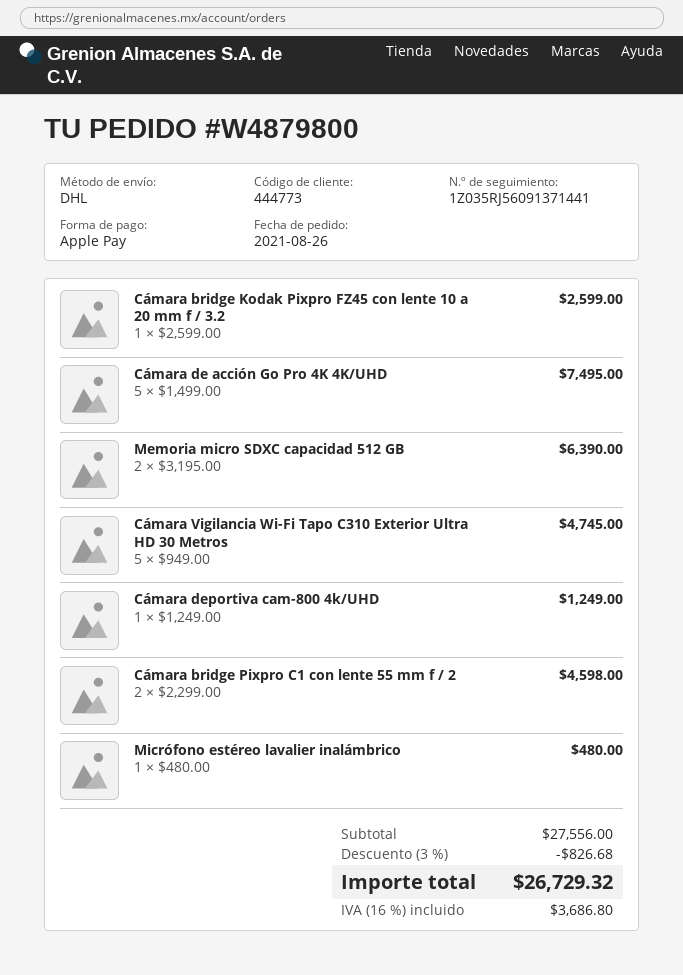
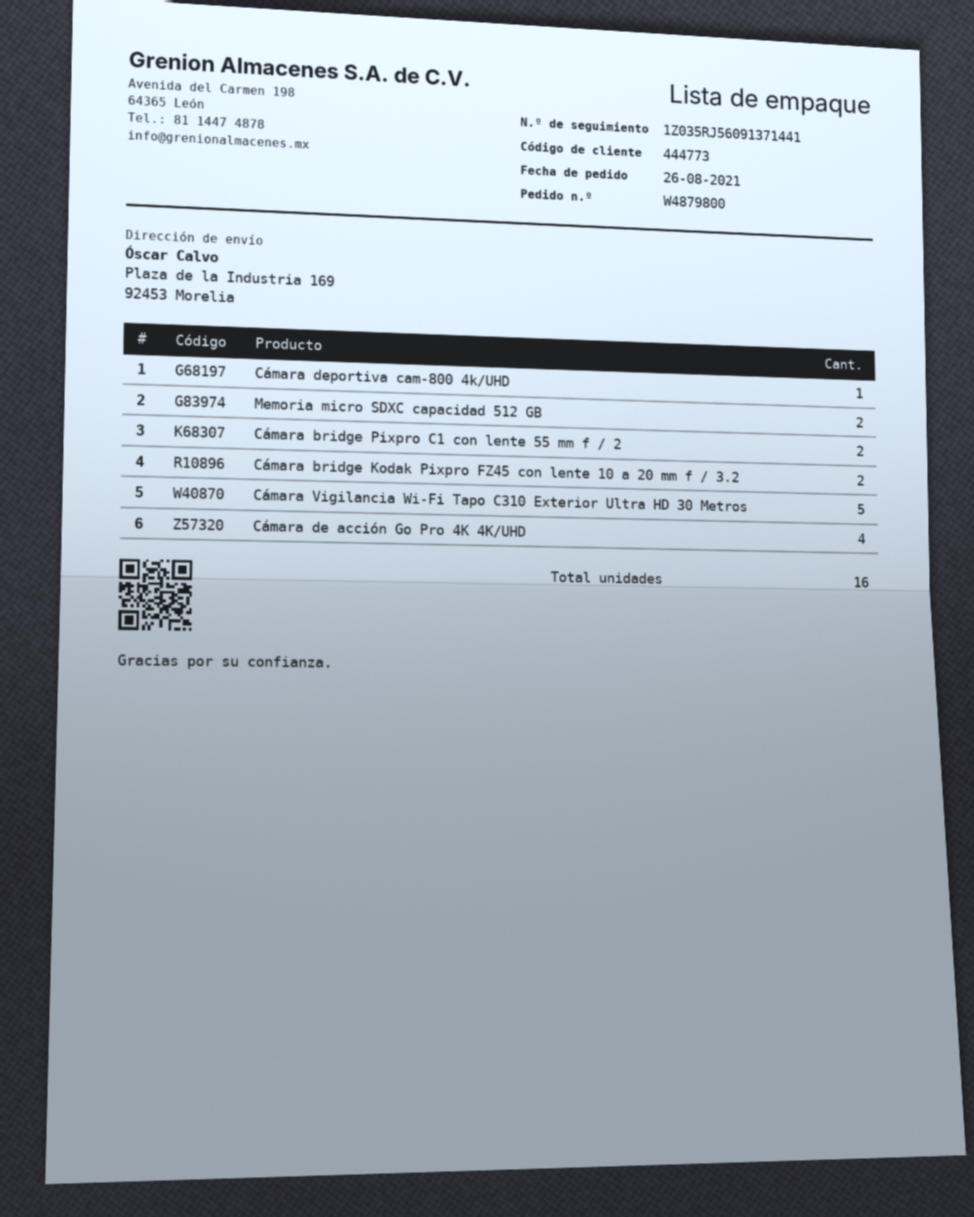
Cámara bridge Kodak Pixpro FZ45 con lente 10 a 20 mm f / 3.2: 1 -> 2
Cámara de acción Go Pro 4K 4K/UHD: 5 -> 4
Micrófono estéreo lavalier inalámbrico: 1 -> none

